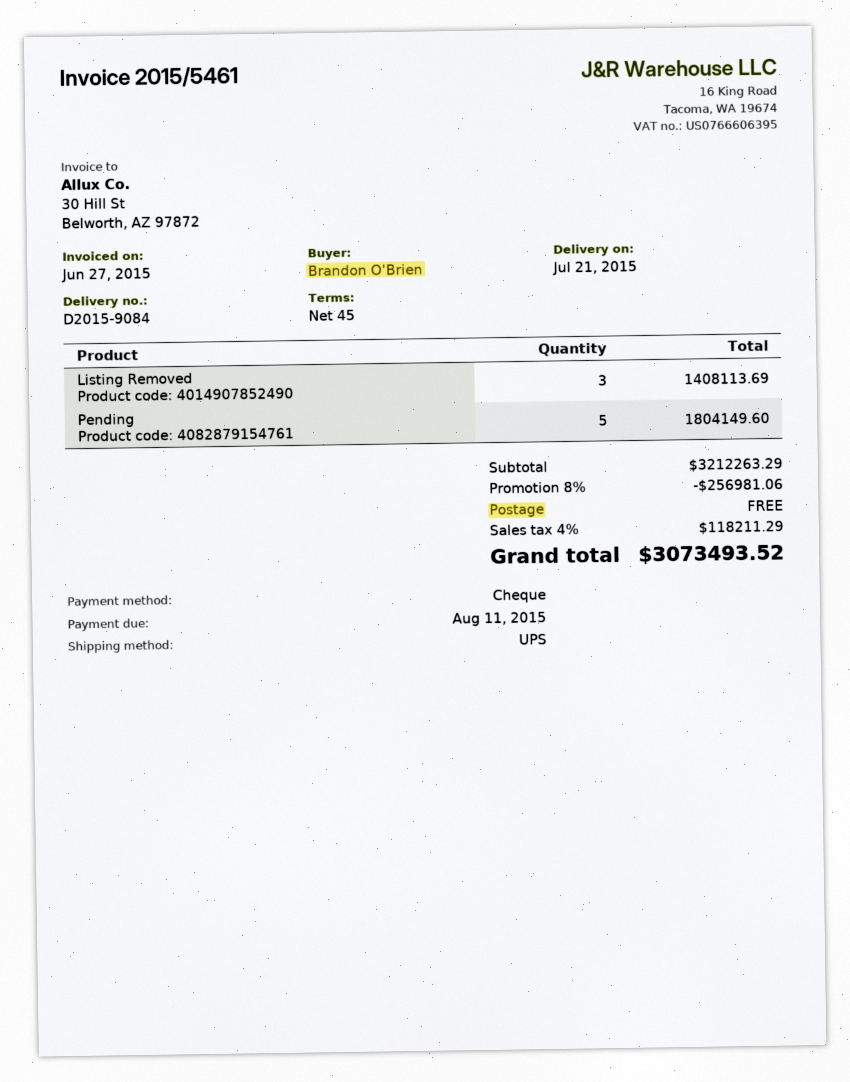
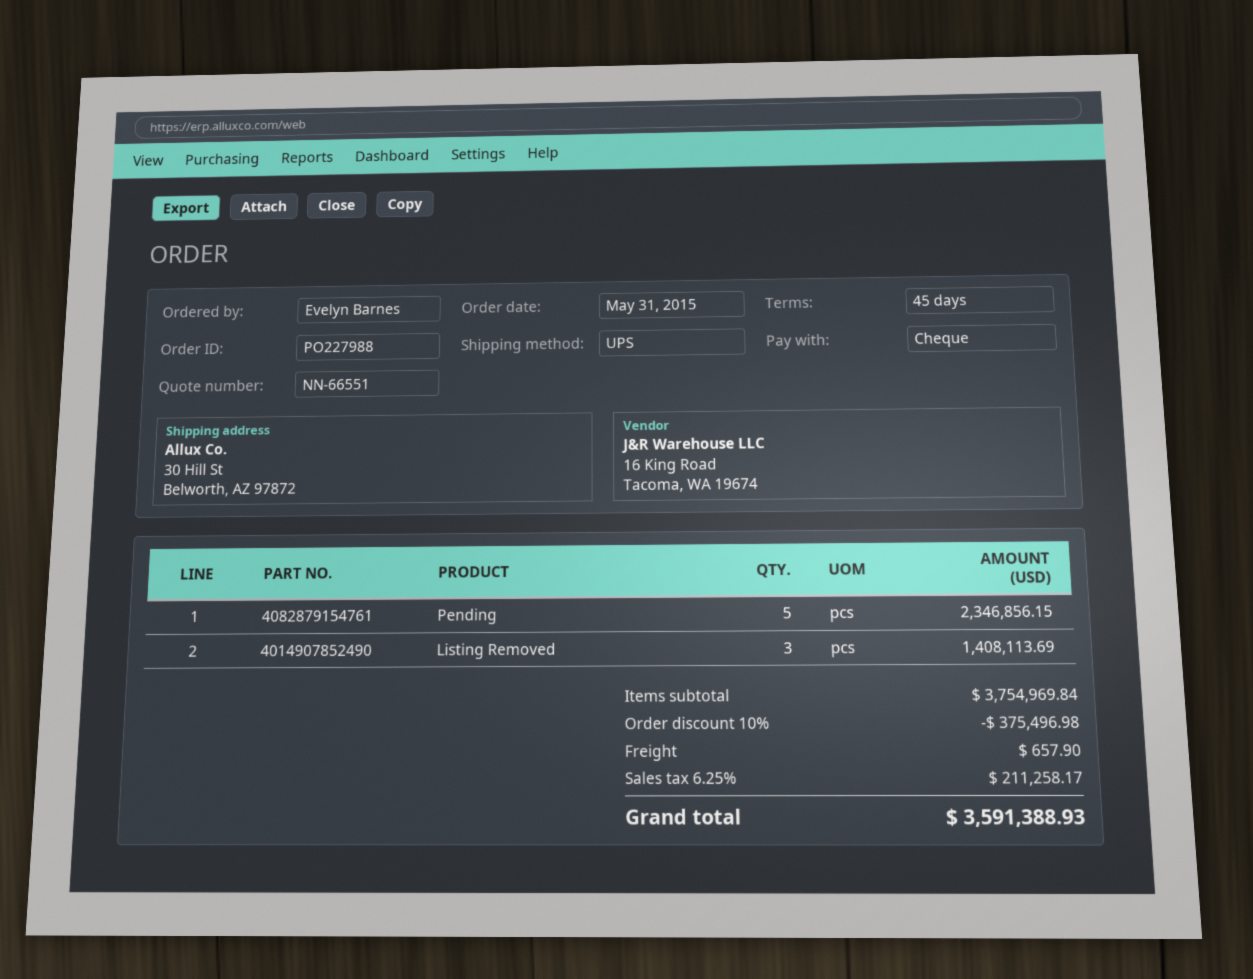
ordered by: Brandon O'Brien -> Evelyn Barnes
Pending: 5 for 1804149.60 -> 5 for 2346856.15
subtotal: 3212263.29 -> 3754969.84
discount: 8% = 256981.06 -> 10% = 375496.98
shipping: 0.00 -> 657.90
tax: 4% = 118211.29 -> 6.25% = 211258.17
total: 3073493.52 -> 3591388.93

